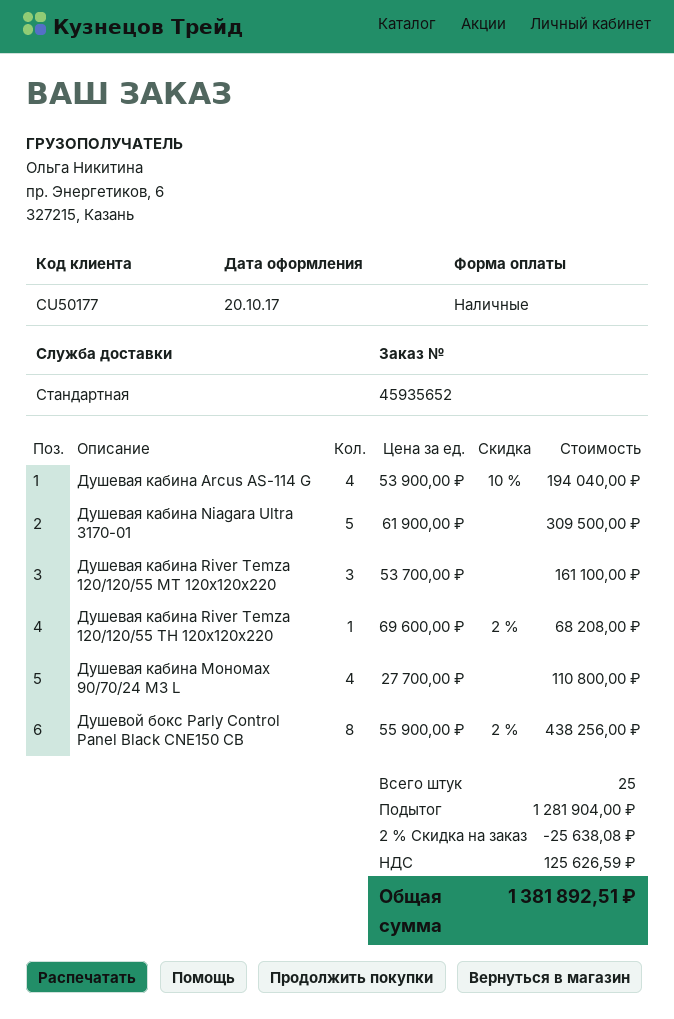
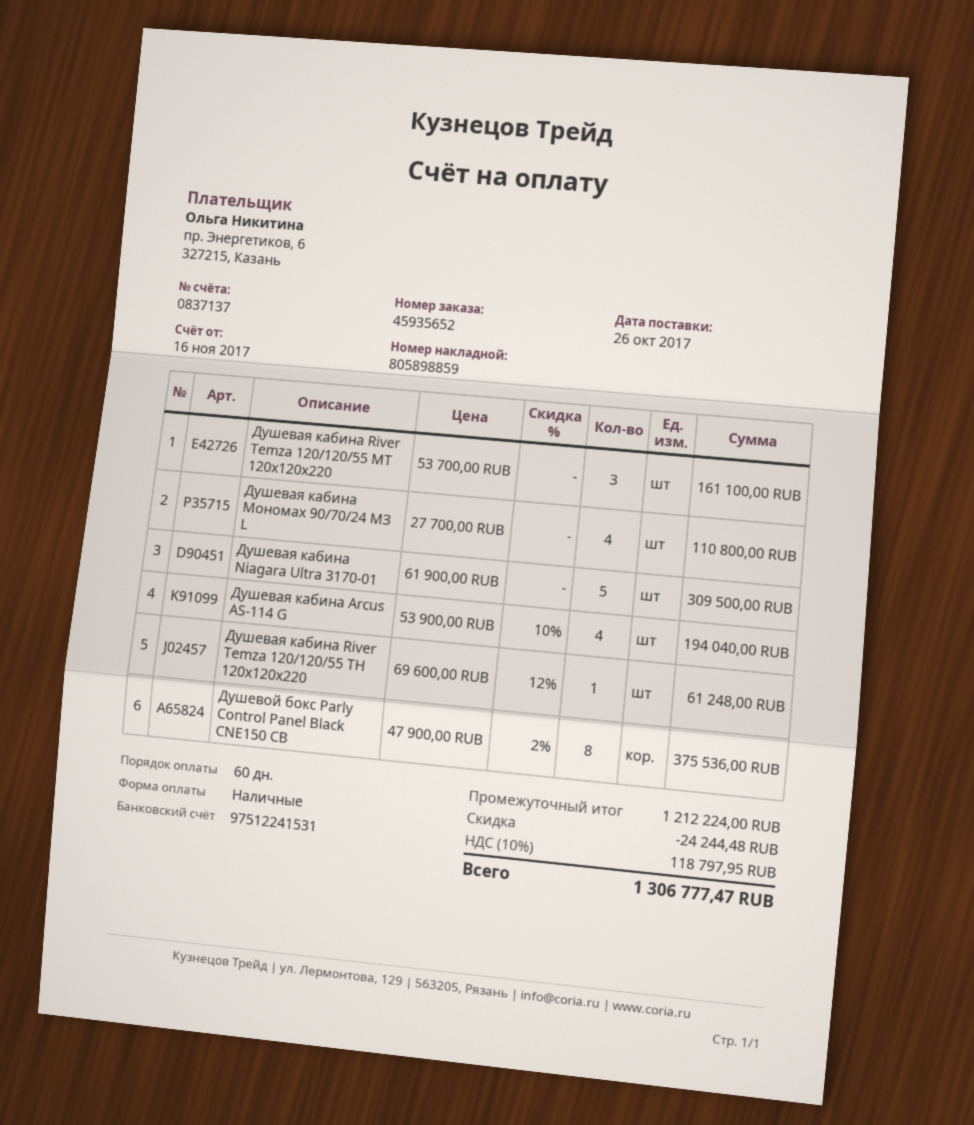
Душевая кабина River Temza 120/120/55 ТН 120х120х220: 1 x 69600.00 - 2% = 68208.00 -> 1 x 69600.00 - 12% = 61248.00
Душевой бокс Parly Control Panel Black CNE150 CB: 8 x 55900.00 - 2% = 438256.00 -> 8 x 47900.00 - 2% = 375536.00
subtotal: 1281904.00 -> 1212224.00
discount: 25638.08 -> 24244.48
tax: 125626.59 -> 118797.95
total: 1381892.51 -> 1306777.47

